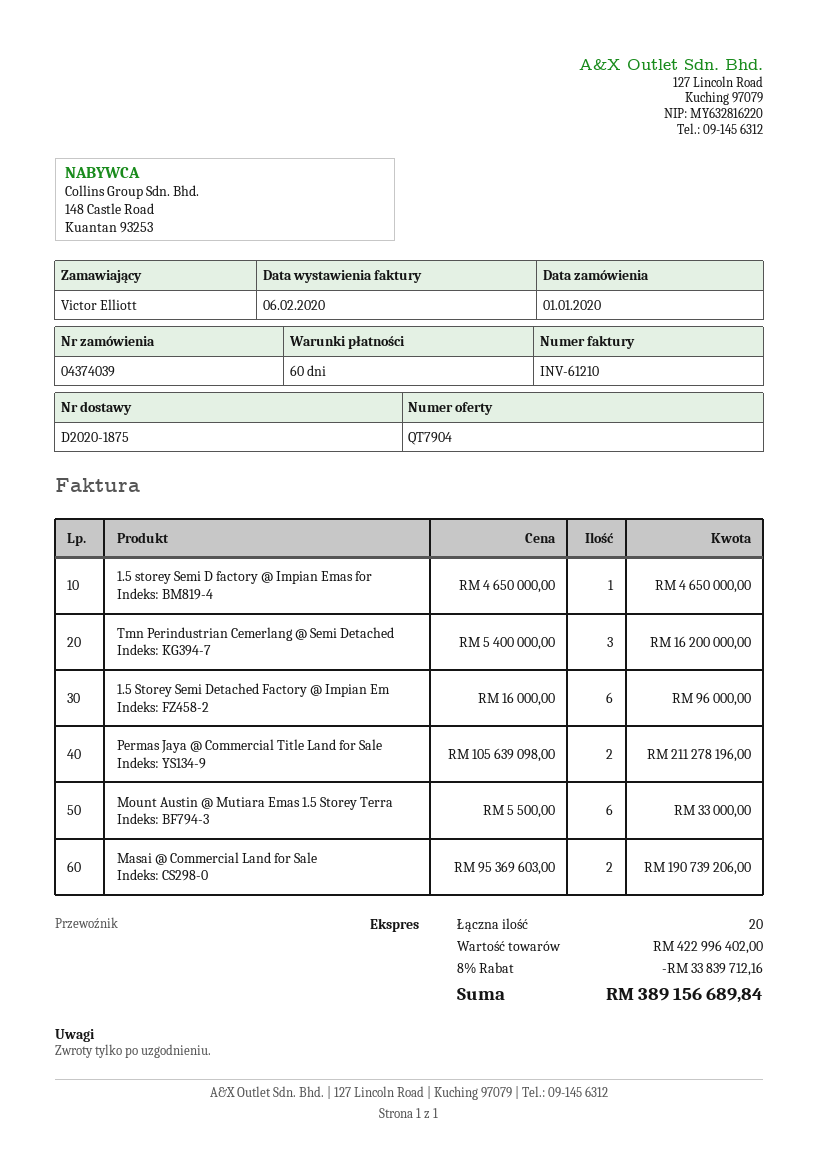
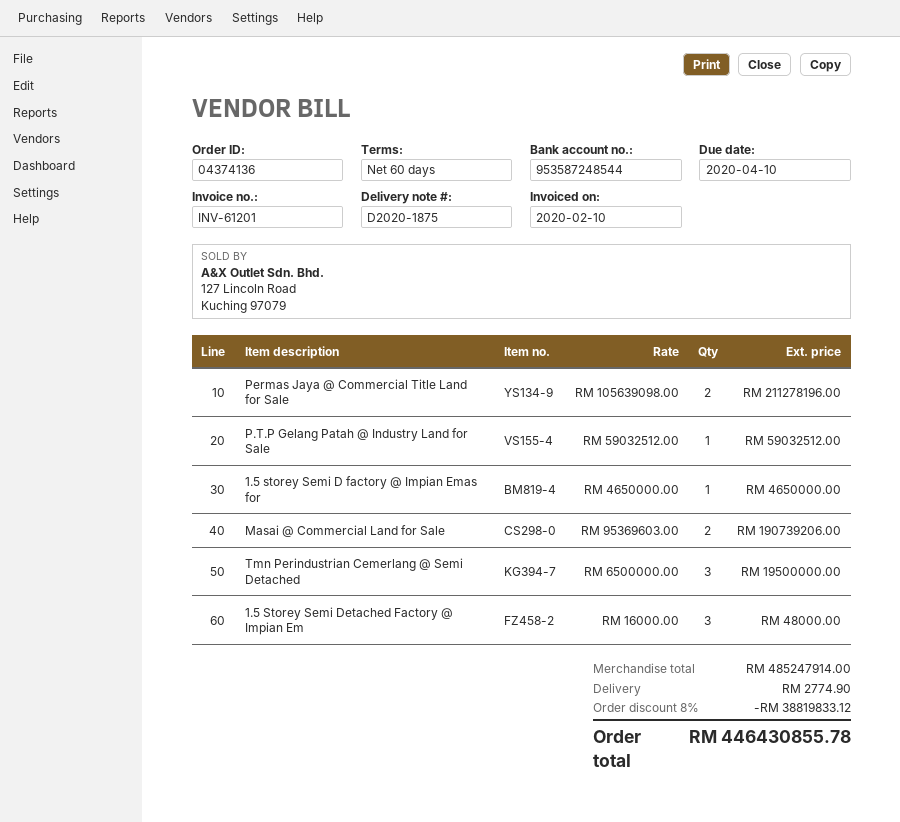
order number: 04374039 -> 04374136
invoice number: INV-61210 -> INV-61201
invoice date: 2020-02-06 -> 2020-02-10
Tmn Perindustrian Cemerlang @ Semi Detached: 3 x 5400000.00 = 16200000.00 -> 3 x 6500000.00 = 19500000.00
1.5 Storey Semi Detached Factory @ Impian Em: 6 x 16000.00 = 96000.00 -> 3 x 16000.00 = 48000.00
Mount Austin @ Mutiara Emas 1.5 Storey Terra: 6 x 5500.00 = 33000.00 -> none
P.T.P Gelang Patah @ Industry Land for Sale: none -> 1 x 59032512.00 = 59032512.00
subtotal: 422996402.00 -> 485247914.00
discount: 8% = 33839712.16 -> 8% = 38819833.12
shipping: none -> 2774.90
total: 389156689.84 -> 446430855.78

